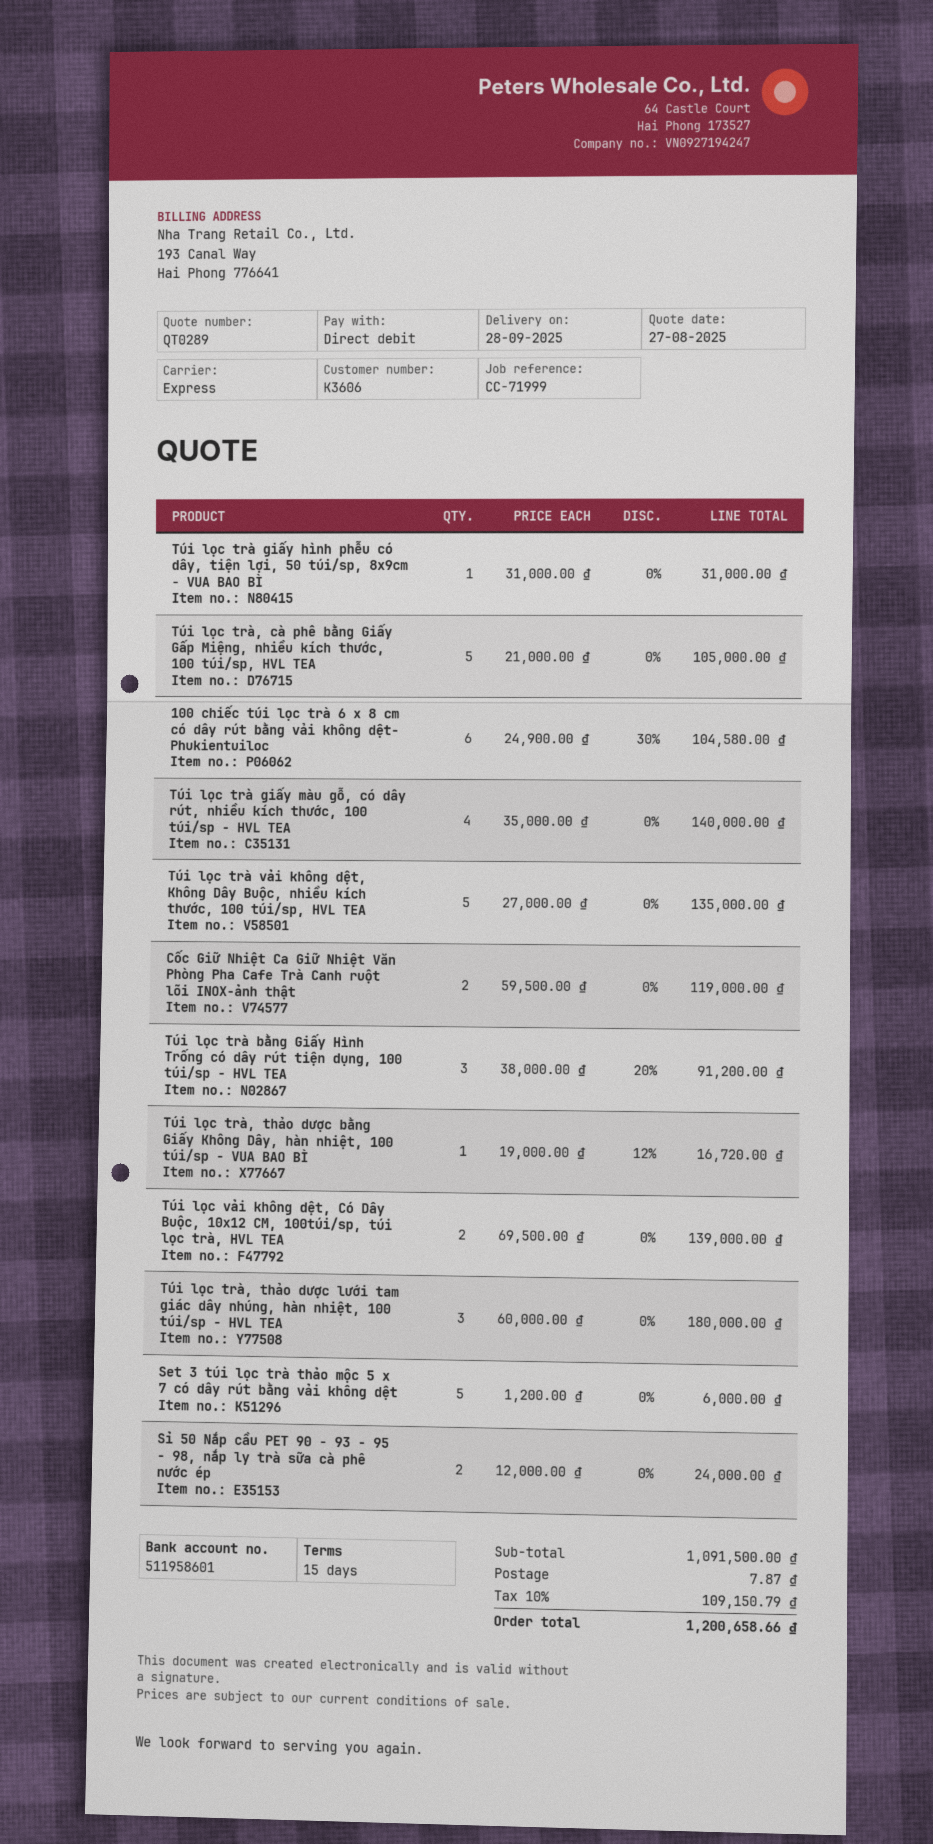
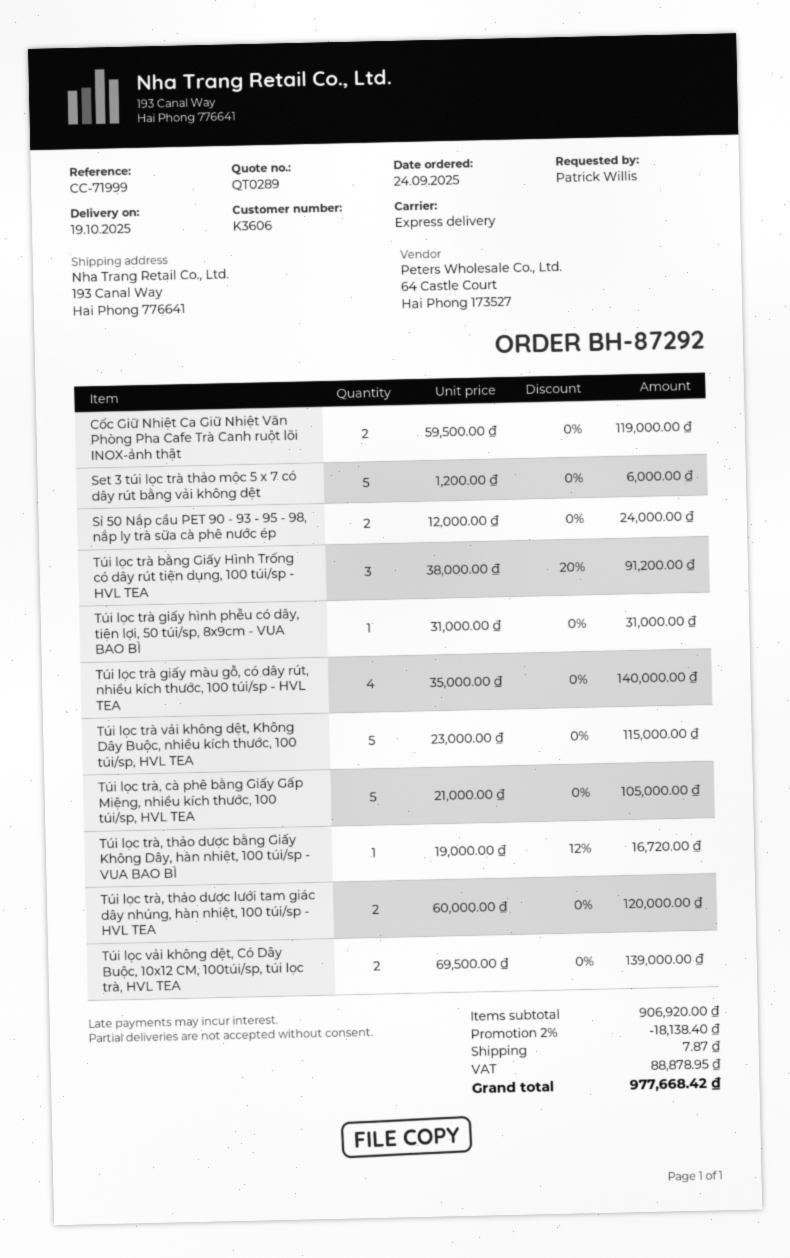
delivery date: 2025-09-28 -> 2025-10-19
100 chiếc túi lọc trà 6 x 8 cm có dây rút bằng vải không dệt- Phukientuiloc: 6 x 24900.00 - 30% = 104580.00 -> none
Túi lọc trà vải không dệt, Không Dây Buộc, nhiều kích thước, 100 túi/sp, HVL TEA: 5 x 27000.00 = 135000.00 -> 5 x 23000.00 = 115000.00
Túi lọc trà, thảo dược lưới tam giác dây nhúng, hàn nhiệt, 100 túi/sp - HVL TEA: 3 x 60000.00 = 180000.00 -> 2 x 60000.00 = 120000.00
subtotal: 1091500.00 -> 906920.00
discount: none -> 2% = 18138.40
tax: 109150.79 -> 88878.95
total: 1200658.66 -> 977668.42

